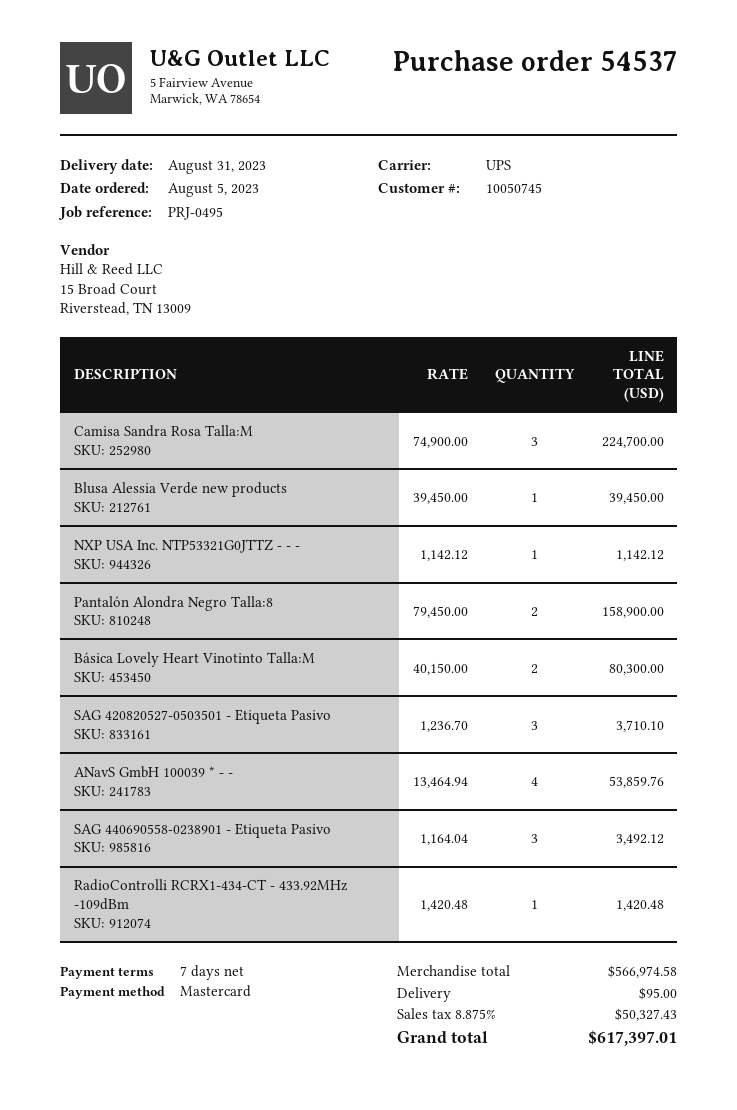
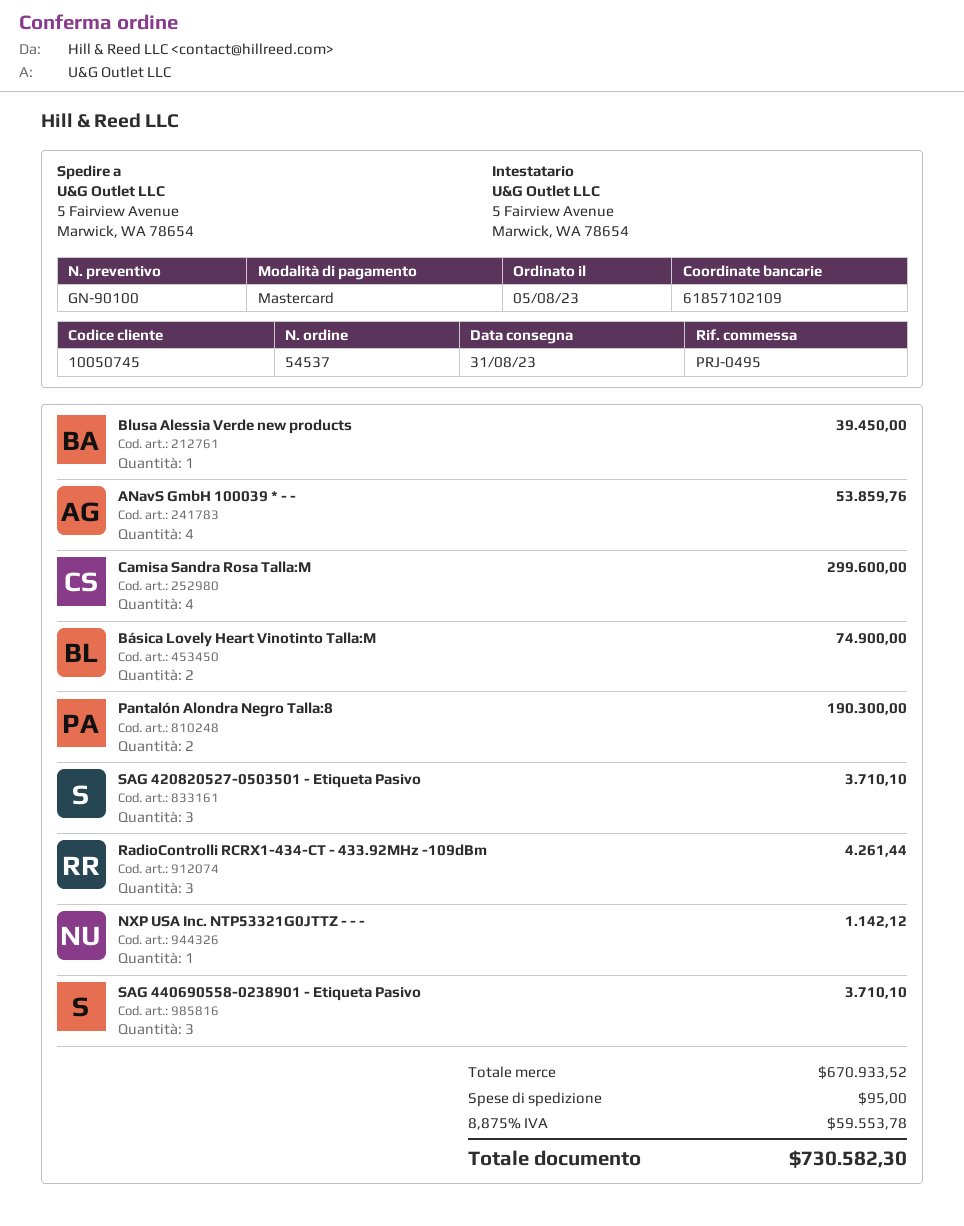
Camisa Sandra Rosa Talla:M: 3 for 224700.00 -> 4 for 299600.00
Pantalón Alondra Negro Talla:8: 2 for 158900.00 -> 2 for 190300.00
Básica Lovely Heart Vinotinto Talla:M: 2 for 80300.00 -> 2 for 74900.00
SAG 440690558-0238901 - Etiqueta Pasivo: 3 for 3492.12 -> 3 for 3710.10
RadioControlli RCRX1-434-CT - 433.92MHz -109dBm: 1 for 1420.48 -> 3 for 4261.44
subtotal: 566974.58 -> 670933.52
tax: 8.875% = 50327.43 -> 8.875% = 59553.78
total: 617397.01 -> 730582.30

